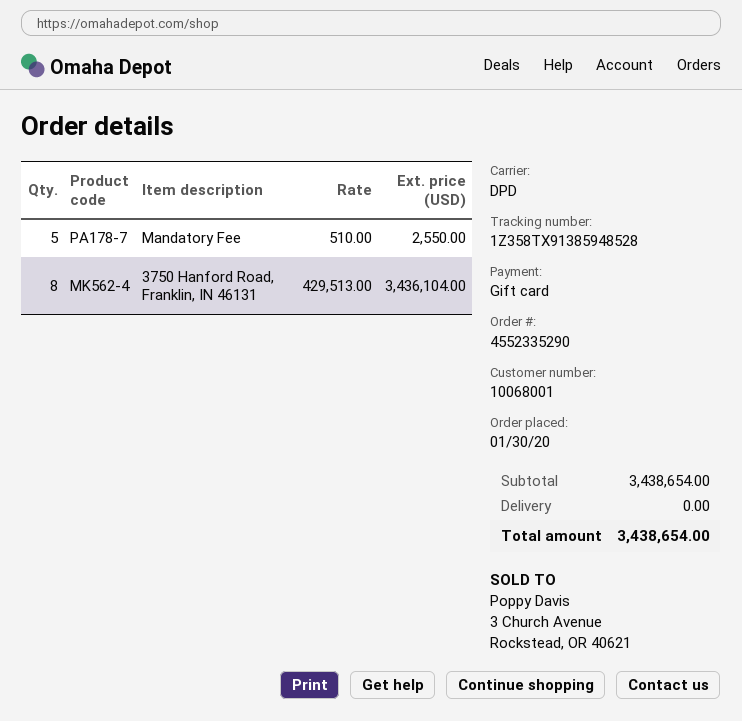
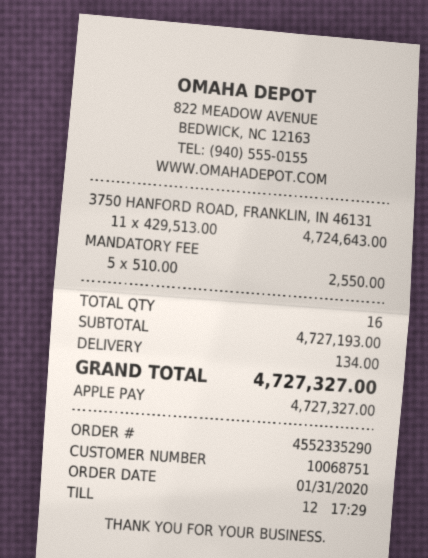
order date: 2020-01-30 -> 2020-01-31
customer number: 10068001 -> 10068751
payment method: gift card -> Apple Pay
3750 Hanford Road, Franklin, IN 46131: 8 x 429513.00 = 3436104.00 -> 11 x 429513.00 = 4724643.00
subtotal: 3438654.00 -> 4727193.00
shipping: 0.00 -> 134.00
total: 3438654.00 -> 4727327.00

